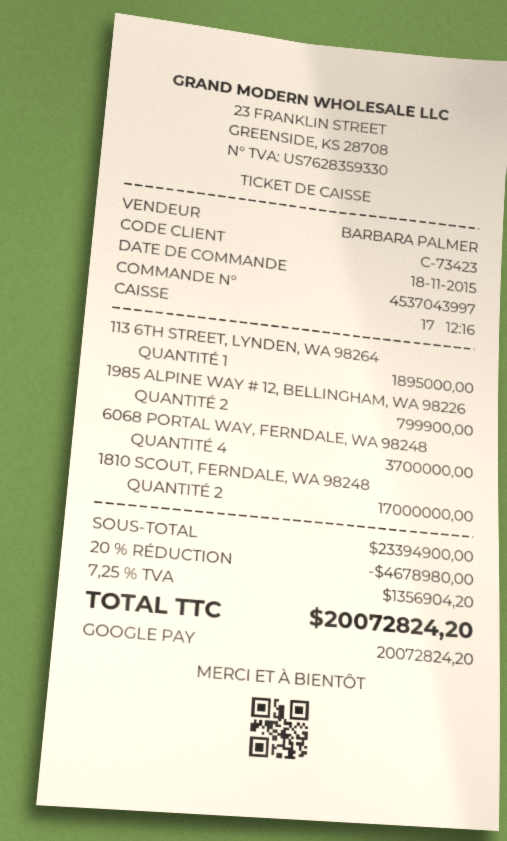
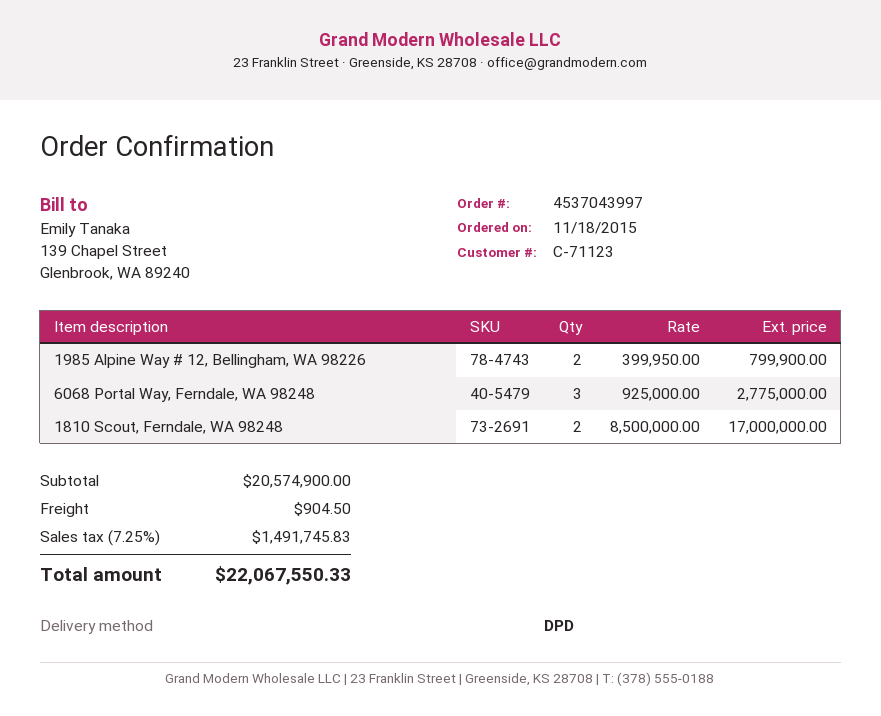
customer number: C-73423 -> C-71123
113 6TH STREET, LYNDEN, WA 98264: 1 for 1895000.00 -> none
6068 PORTAL WAY, FERNDALE, WA 98248: 4 for 3700000.00 -> 3 for 2775000.00
subtotal: 23394900.00 -> 20574900.00
discount: 20% = 4678980.00 -> none
shipping: none -> 904.50
tax: 7.25% = 1356904.20 -> 7.25% = 1491745.83
total: 20072824.20 -> 22067550.33

